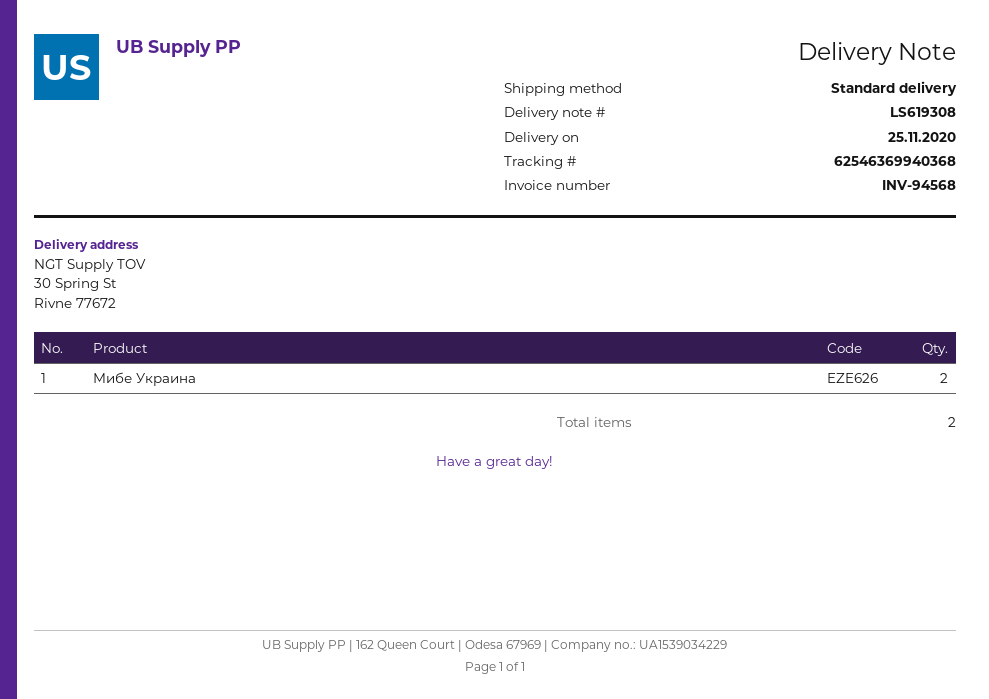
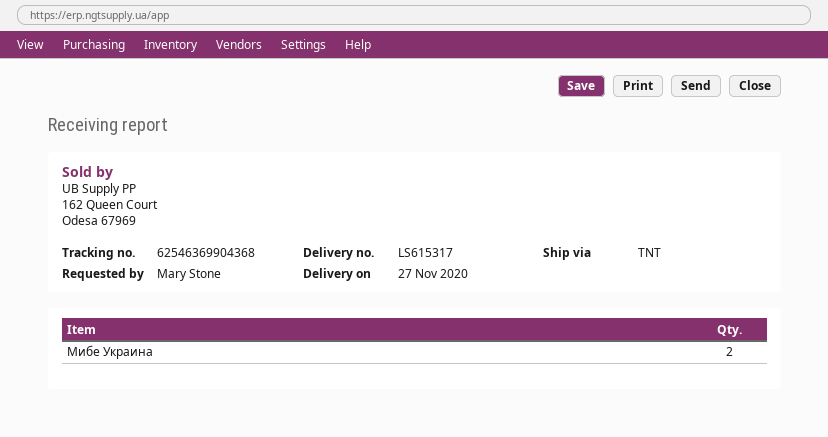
delivery note number: LS619308 -> LS615317
delivery date: 2020-11-25 -> 2020-11-27
shipping method: standard -> TNT
tracking number: 62546369940368 -> 62546369904368

